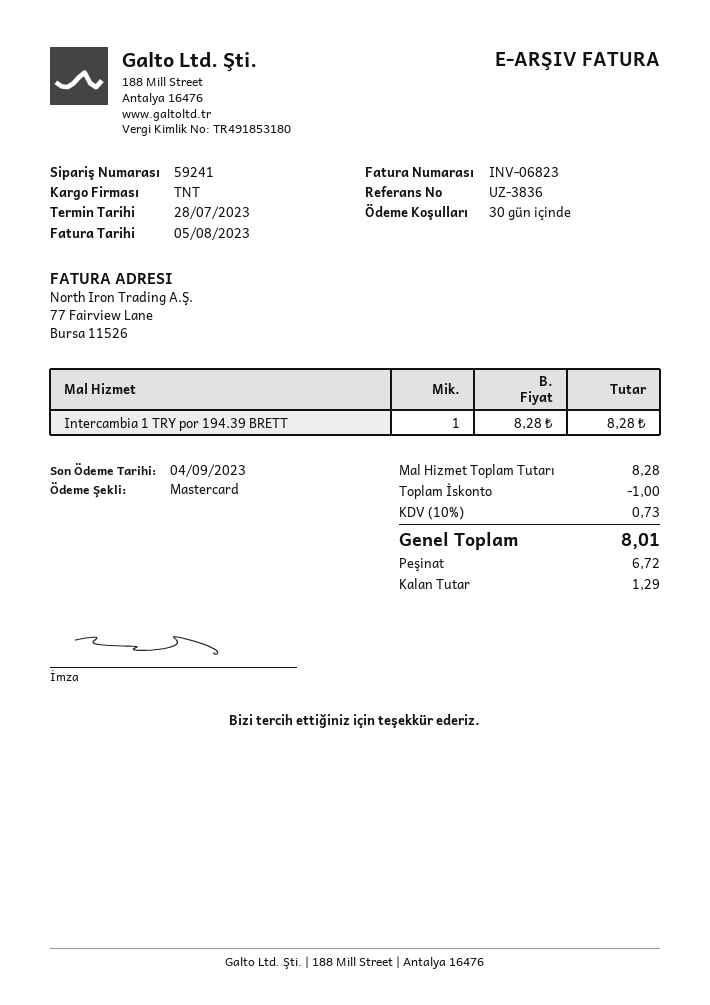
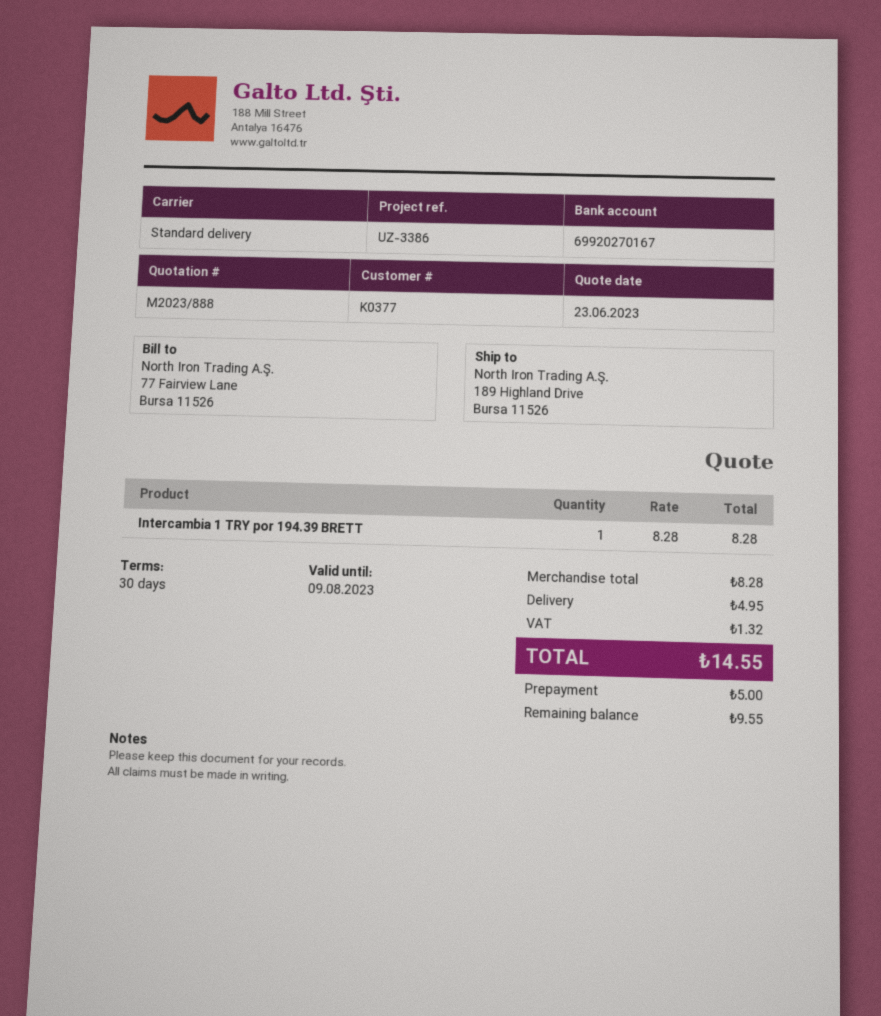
reference: UZ-3836 -> UZ-3386
shipping method: TNT -> standard
discount: 1.00 -> none
shipping: none -> 4.95
tax: 0.73 -> 1.32
total: 8.01 -> 14.55
deposit: 6.72 -> 5.00
balance: 1.29 -> 9.55

